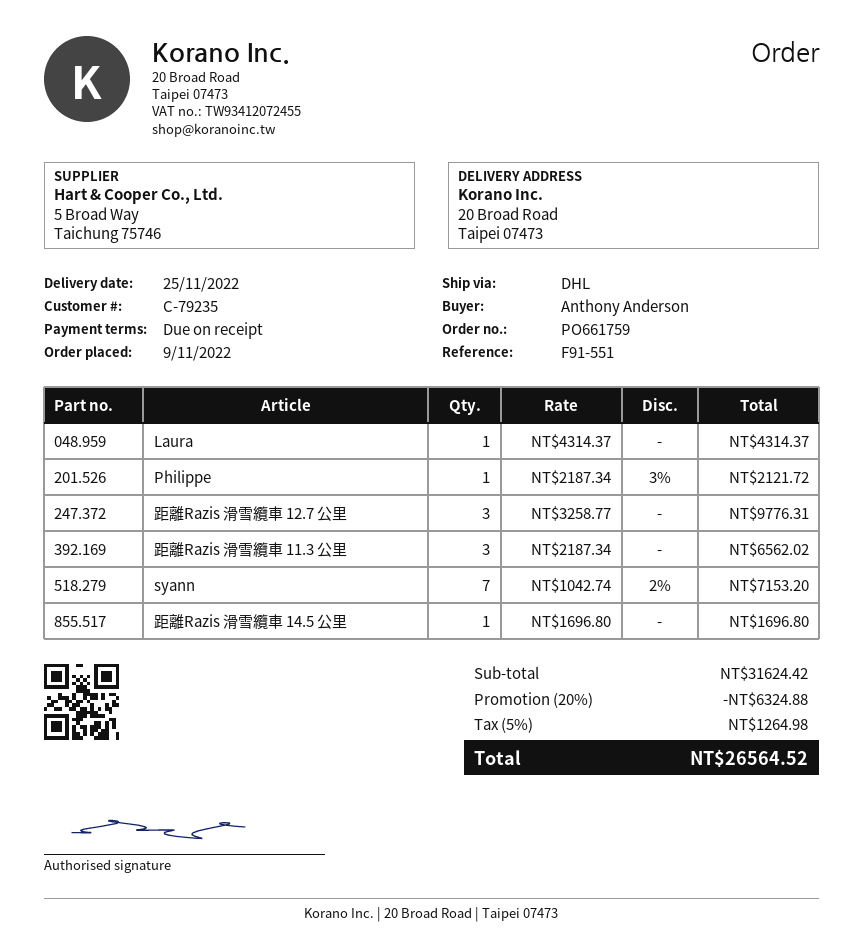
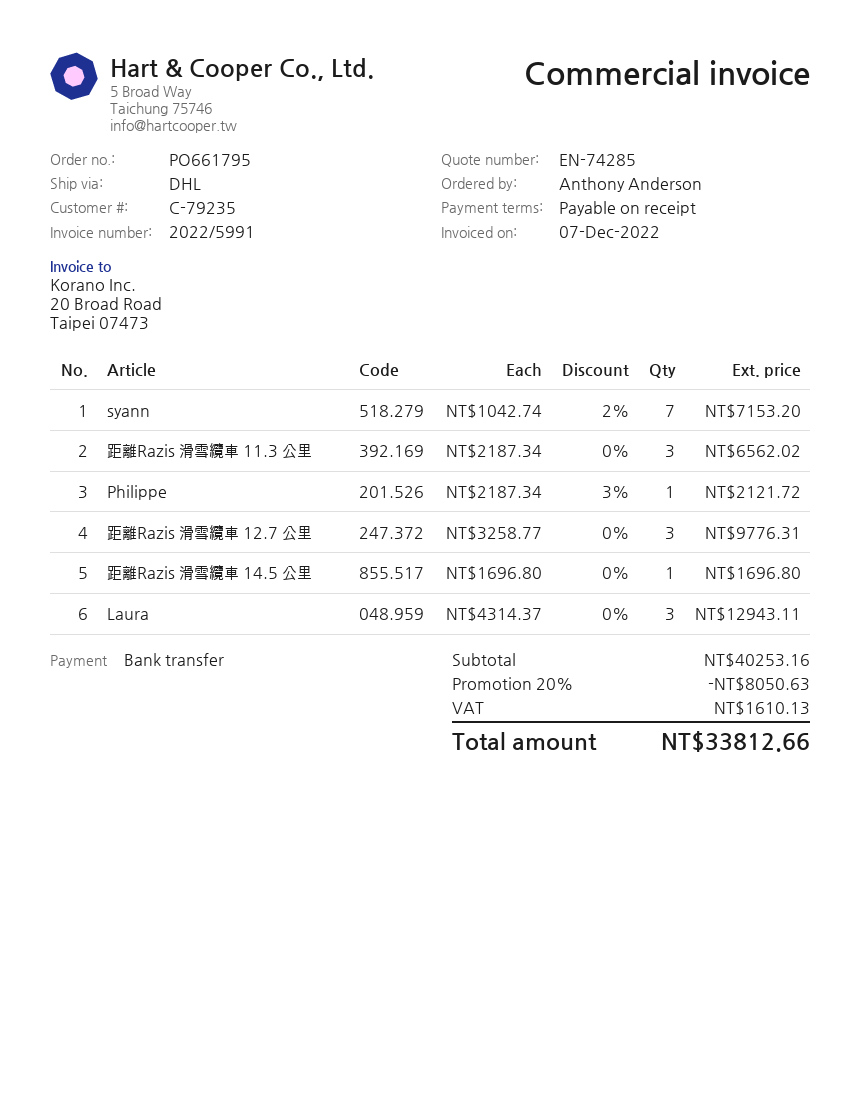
order number: PO661759 -> PO661795
Laura: 1 x 4314.37 = 4314.37 -> 3 x 4314.37 = 12943.11
subtotal: 31624.42 -> 40253.16
discount: 20% = 6324.88 -> 20% = 8050.63
tax: 1264.98 -> 1610.13
total: 26564.52 -> 33812.66

